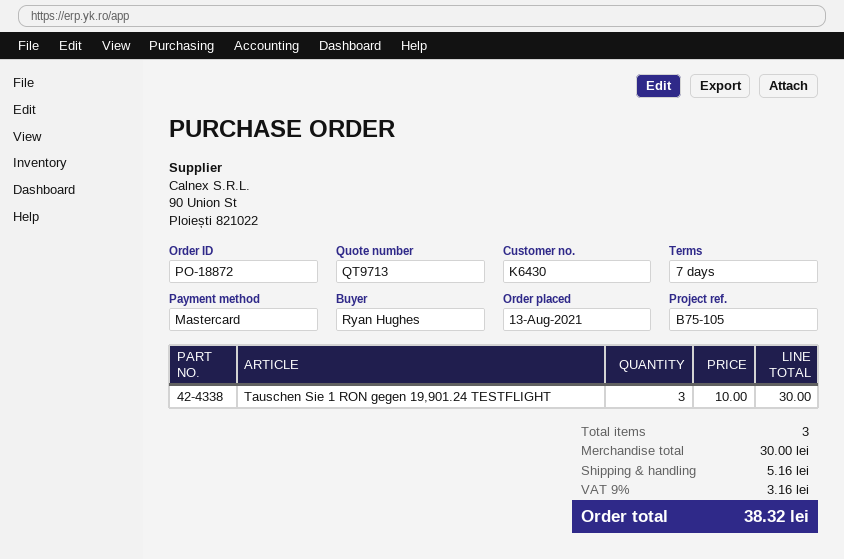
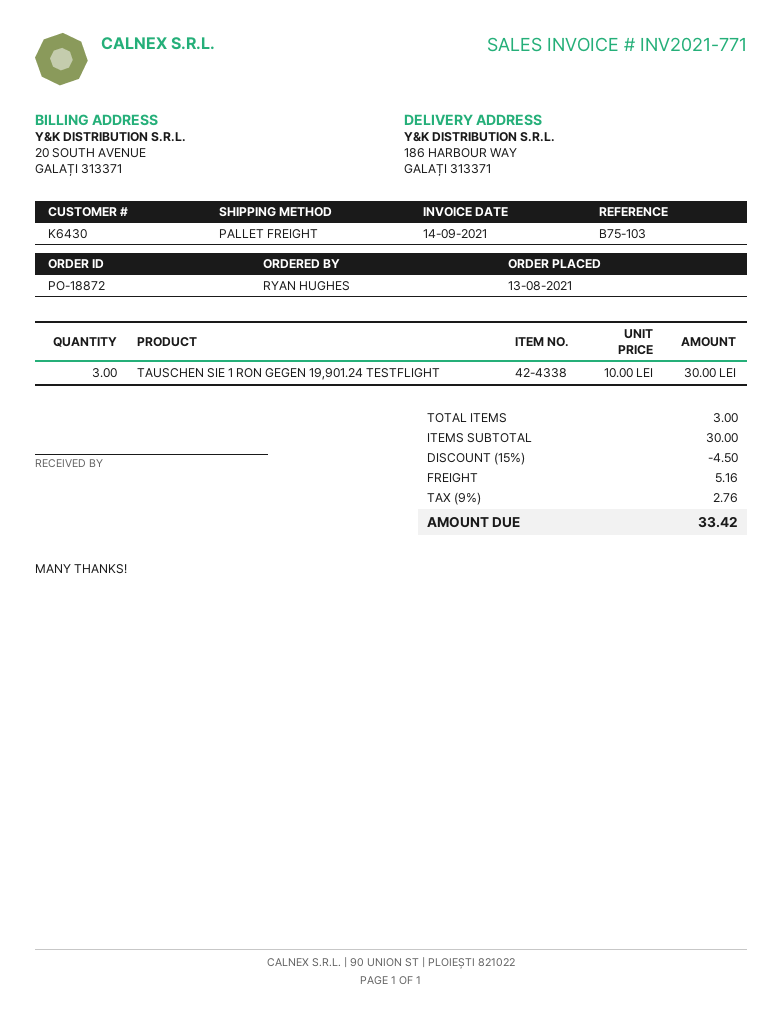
reference: B75-105 -> B75-103
discount: none -> 15% = 4.50
tax: 9% = 3.16 -> 9% = 2.76
total: 38.32 -> 33.42

